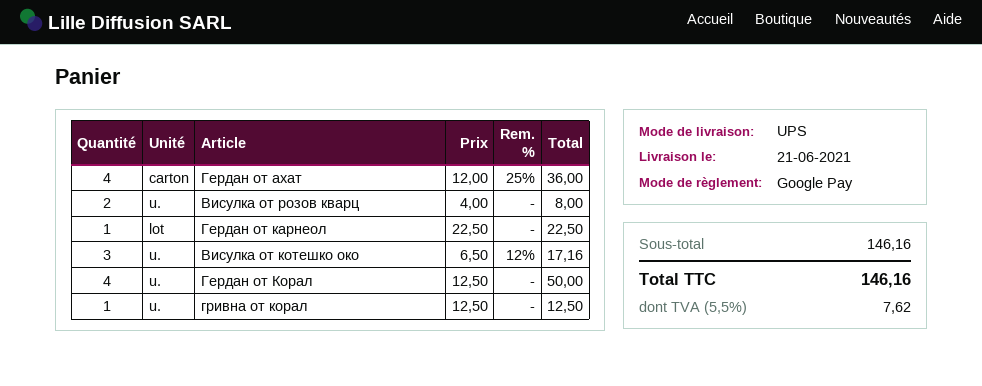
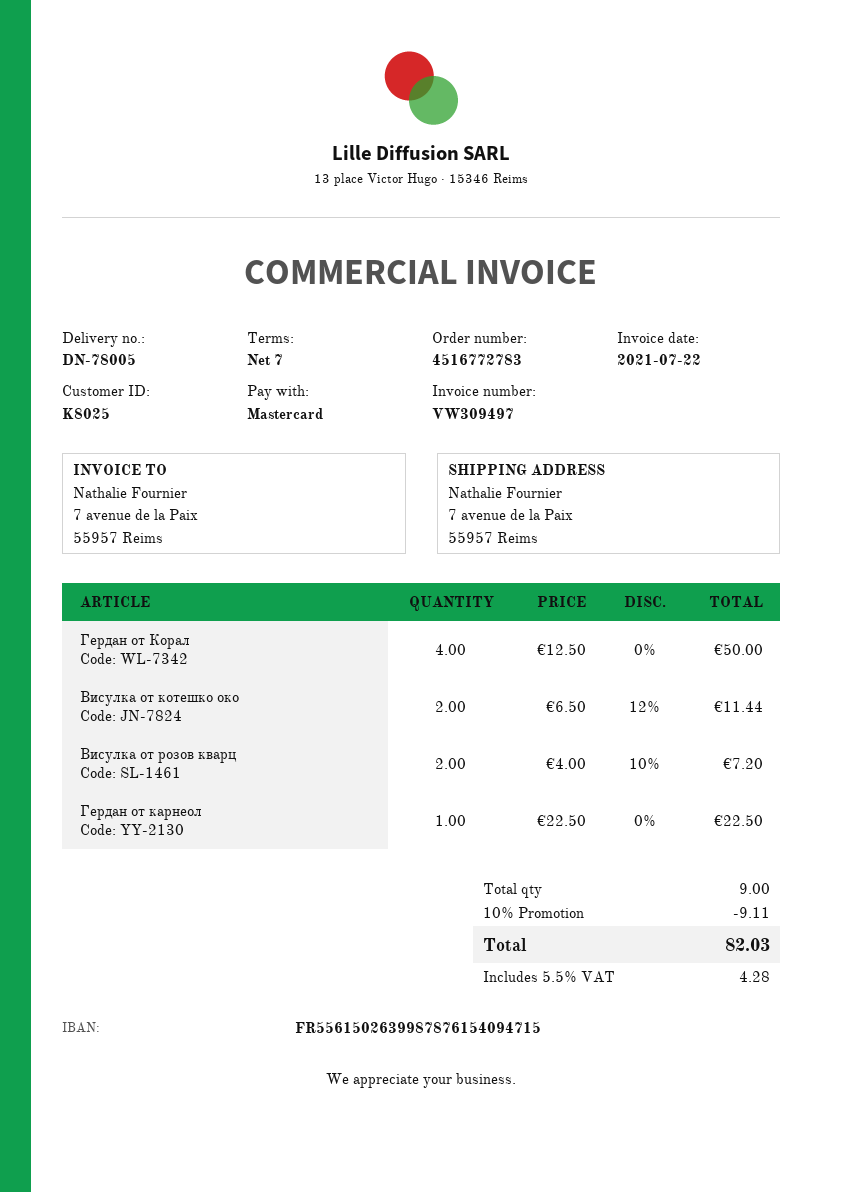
payment method: Google Pay -> Mastercard
Гердан от ахат: 4 x 12.00 - 25% = 36.00 -> none
Висулка от розов кварц: 2 x 4.00 = 8.00 -> 2 x 4.00 - 10% = 7.20
Висулка от котешко око: 3 x 6.50 - 12% = 17.16 -> 2 x 6.50 - 12% = 11.44
гривна от корал: 1 x 12.50 = 12.50 -> none
discount: none -> 10% = 9.11
tax: 5.5% = 7.62 -> 5.5% = 4.28
total: 146.16 -> 82.03

